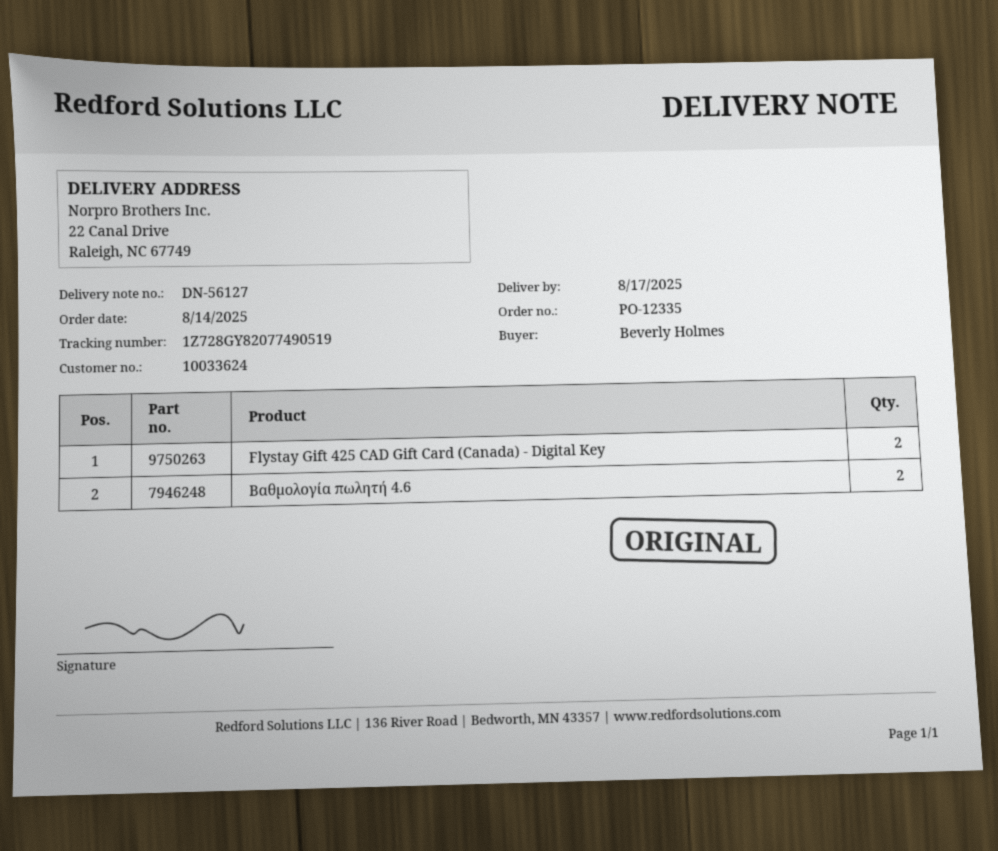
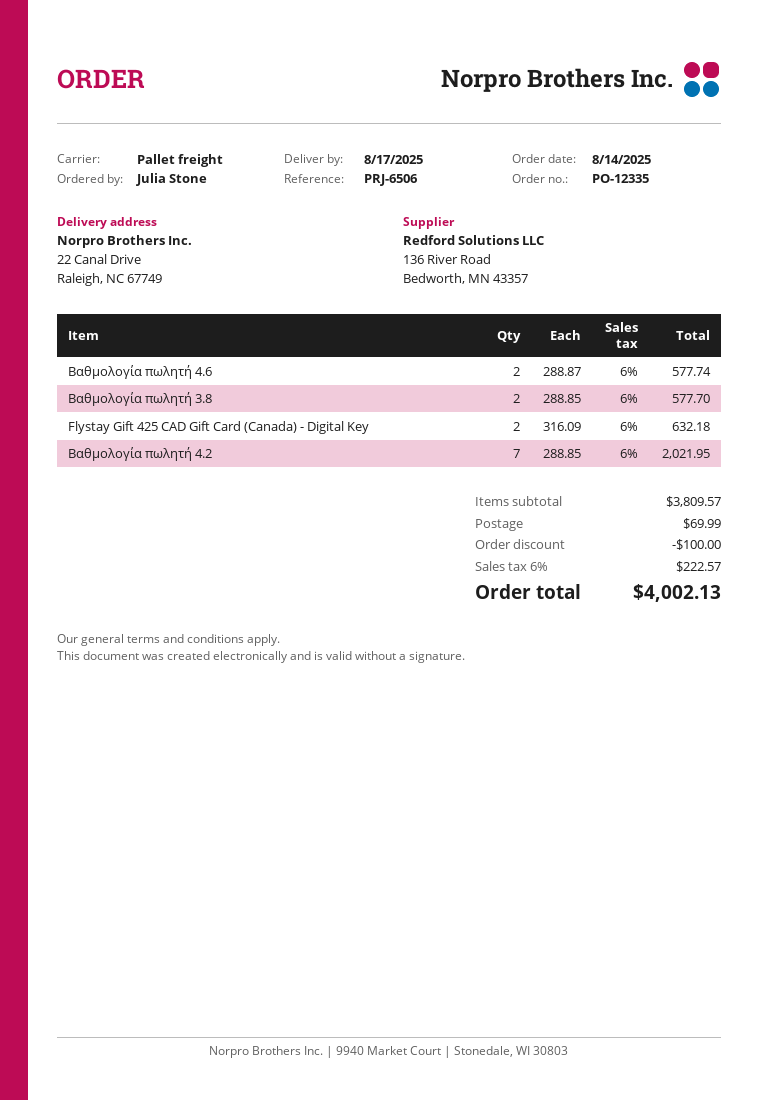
ordered by: Beverly Holmes -> Julia Stone
Βαθμολογία πωλητή 3.8: none -> 2
Βαθμολογία πωλητή 4.2: none -> 7

